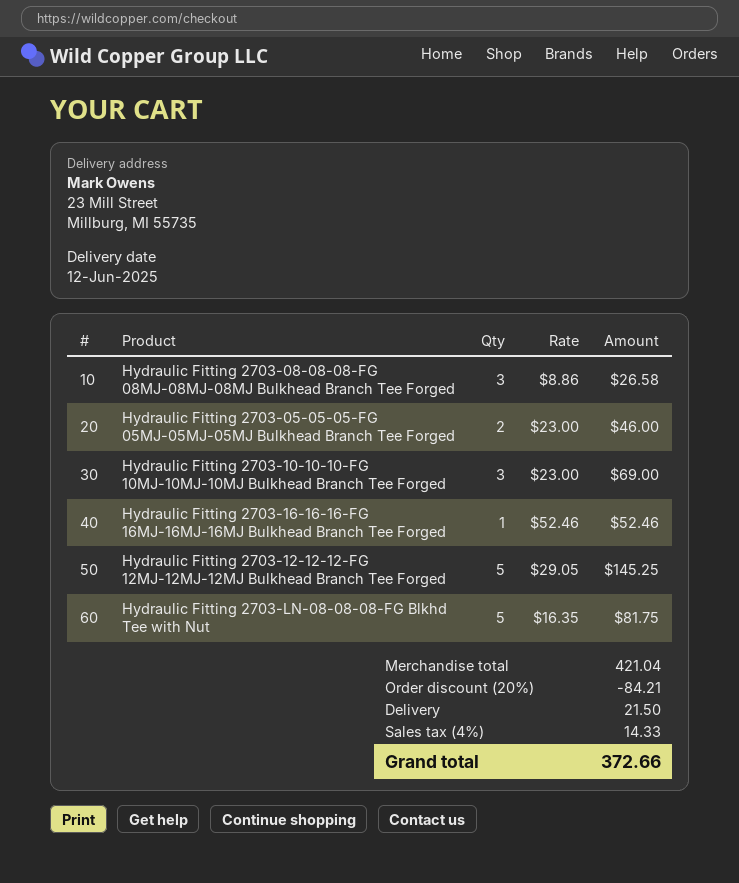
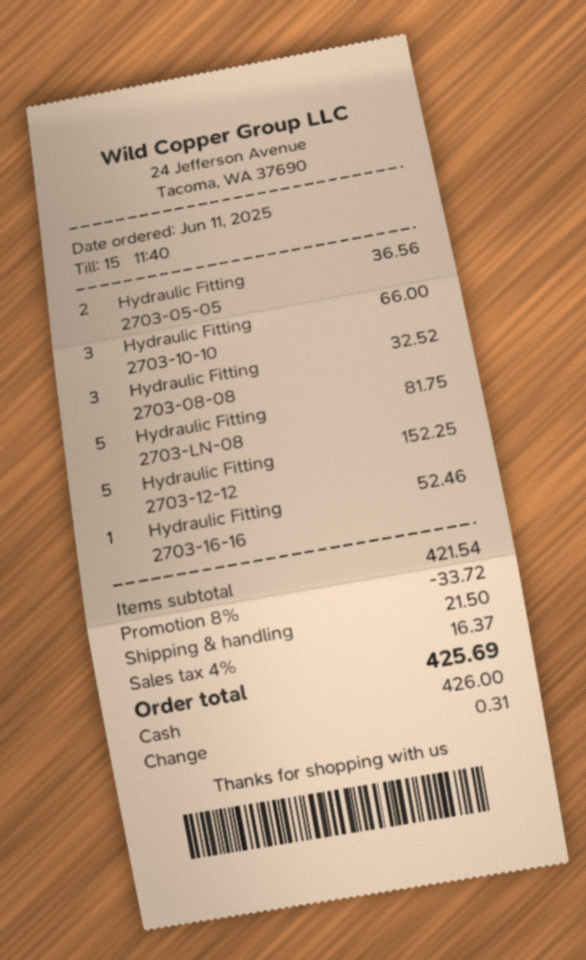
Hydraulic Fitting 2703-08-08-08-FG 08MJ-08MJ-08MJ Bulkhead Branch Tee Forged: 3 for 26.58 -> 3 for 32.52
Hydraulic Fitting 2703-05-05-05-FG 05MJ-05MJ-05MJ Bulkhead Branch Tee Forged: 2 for 46.00 -> 2 for 36.56
Hydraulic Fitting 2703-10-10-10-FG 10MJ-10MJ-10MJ Bulkhead Branch Tee Forged: 3 for 69.00 -> 3 for 66.00
Hydraulic Fitting 2703-12-12-12-FG 12MJ-12MJ-12MJ Bulkhead Branch Tee Forged: 5 for 145.25 -> 5 for 152.25
subtotal: 421.04 -> 421.54
discount: 20% = 84.21 -> 8% = 33.72
tax: 4% = 14.33 -> 4% = 16.37
total: 372.66 -> 425.69

